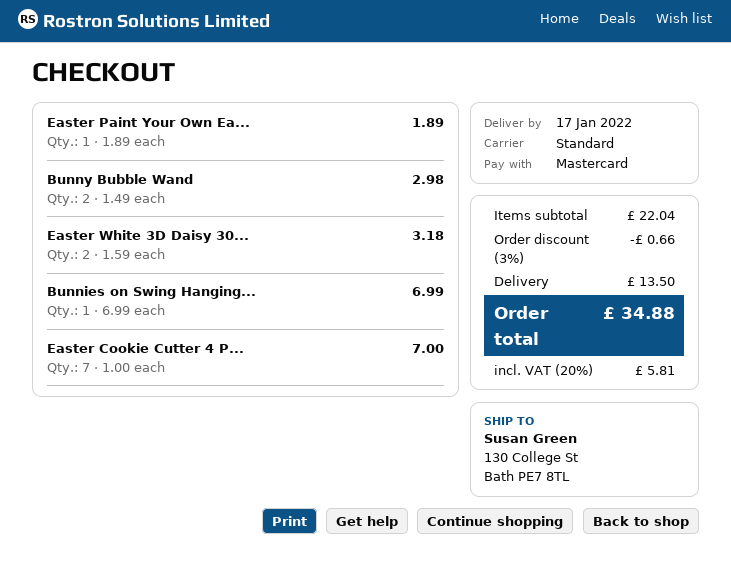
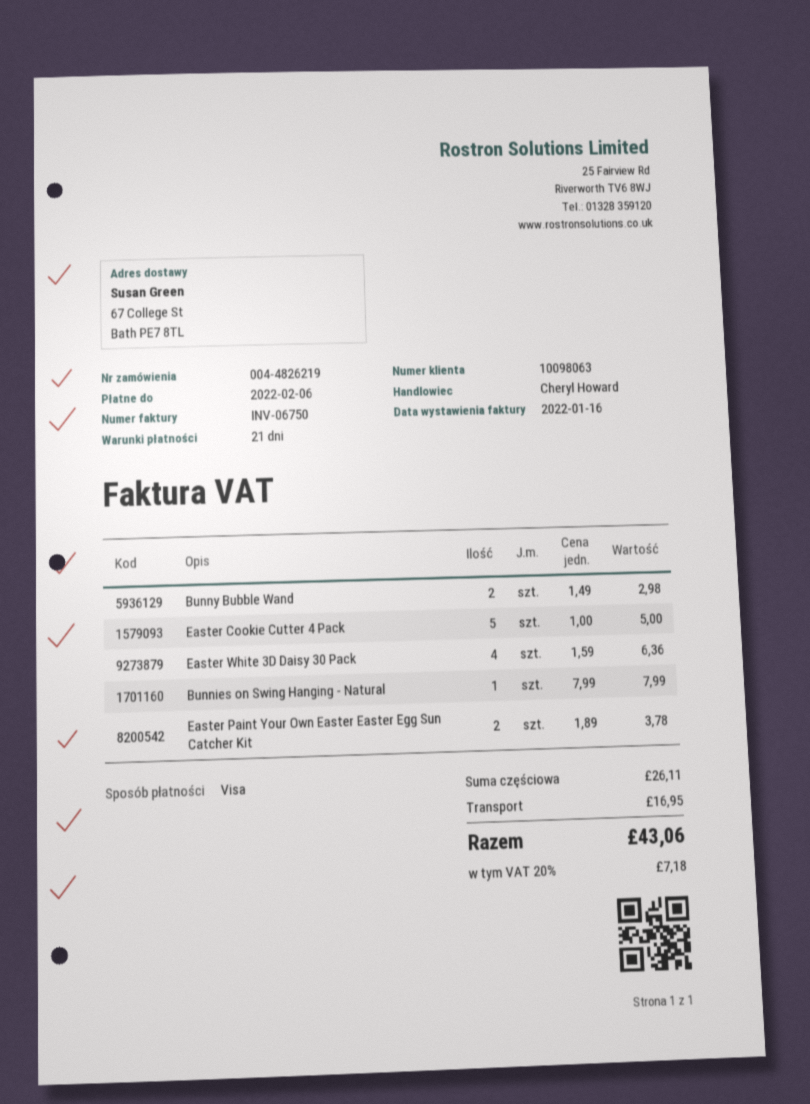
payment method: Mastercard -> Visa
ship to: 130 College St, Bath PE7 8TL -> 67 College St, Bath PE7 8TL
Easter Paint Your Own Ea...: 1 x 1.89 = 1.89 -> 2 x 1.89 = 3.78
Easter White 3D Daisy 30...: 2 x 1.59 = 3.18 -> 4 x 1.59 = 6.36
Bunnies on Swing Hanging...: 1 x 6.99 = 6.99 -> 1 x 7.99 = 7.99
Easter Cookie Cutter 4 P...: 7 x 1.00 = 7.00 -> 5 x 1.00 = 5.00
subtotal: 22.04 -> 26.11
discount: 3% = 0.66 -> none
shipping: 13.50 -> 16.95
tax: 20% = 5.81 -> 20% = 7.18
total: 34.88 -> 43.06

